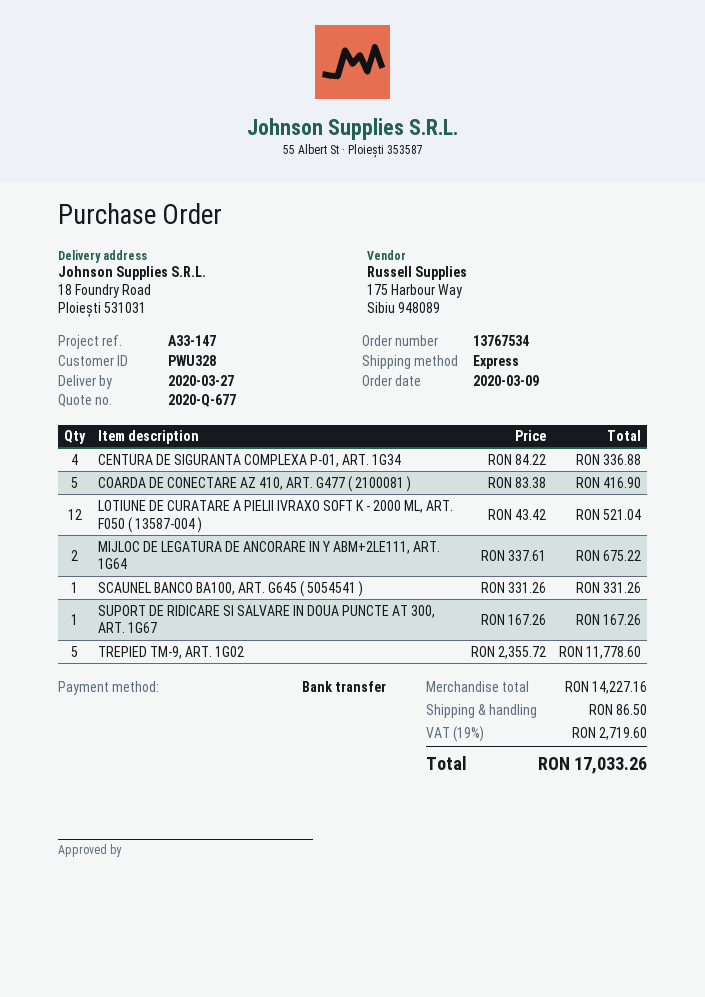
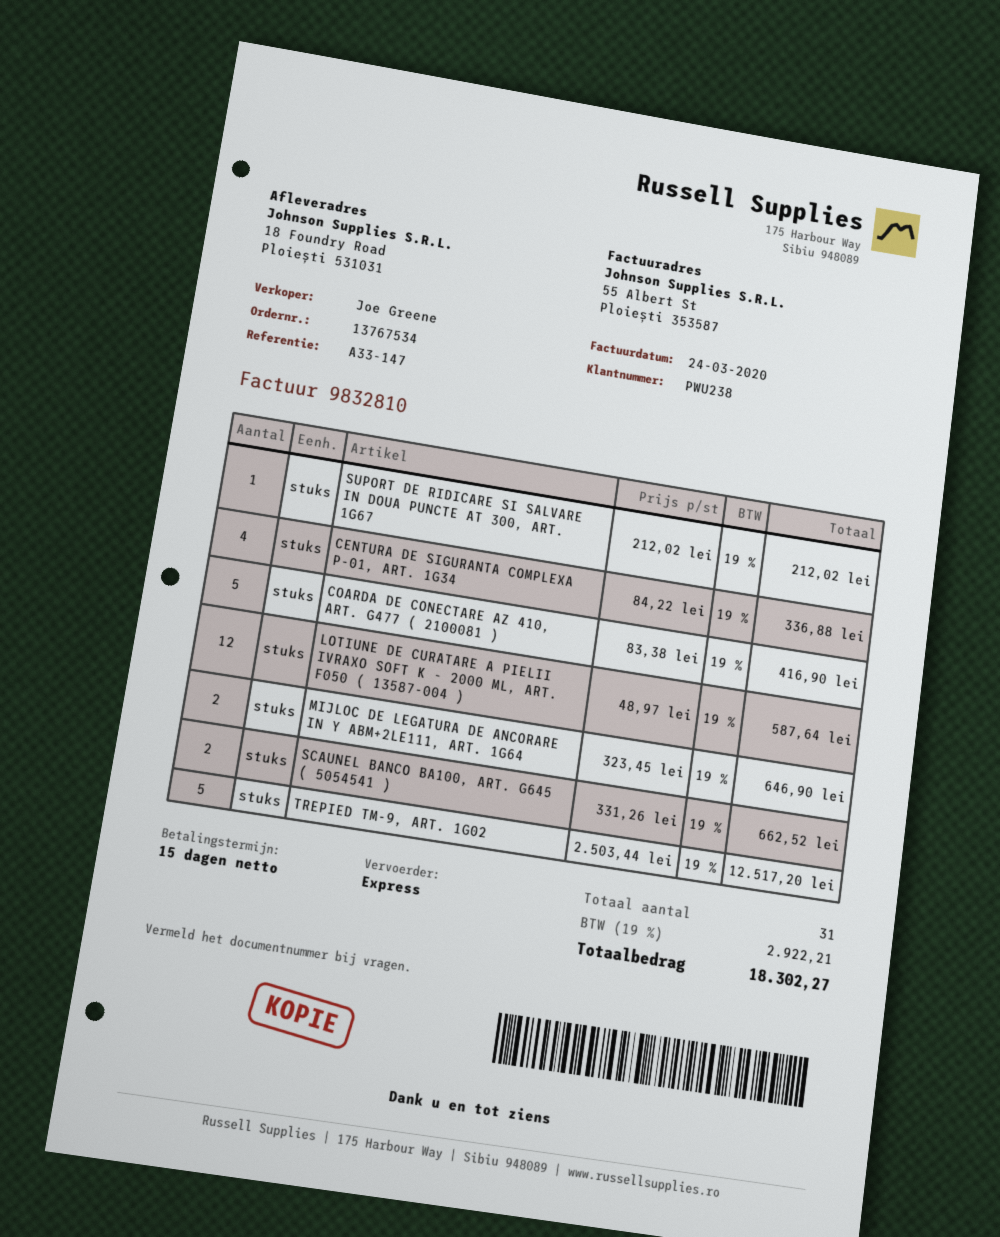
customer number: PWU328 -> PWU238
LOTIUNE DE CURATARE A PIELII IVRAXO SOFT K - 2000 ML, ART. F050 ( 13587-004 ): 12 x 43.42 = 521.04 -> 12 x 48.97 = 587.64
MIJLOC DE LEGATURA DE ANCORARE IN Y ABM+2LE111, ART. 1G64: 2 x 337.61 = 675.22 -> 2 x 323.45 = 646.90
SCAUNEL BANCO BA100, ART. G645 ( 5054541 ): 1 x 331.26 = 331.26 -> 2 x 331.26 = 662.52
SUPORT DE RIDICARE SI SALVARE IN DOUA PUNCTE AT 300, ART. 1G67: 1 x 167.26 = 167.26 -> 1 x 212.02 = 212.02
TREPIED TM-9, ART. 1G02: 5 x 2355.72 = 11778.60 -> 5 x 2503.44 = 12517.20
shipping: 86.50 -> none
tax: 19% = 2719.60 -> 19% = 2922.21
total: 17033.26 -> 18302.27

